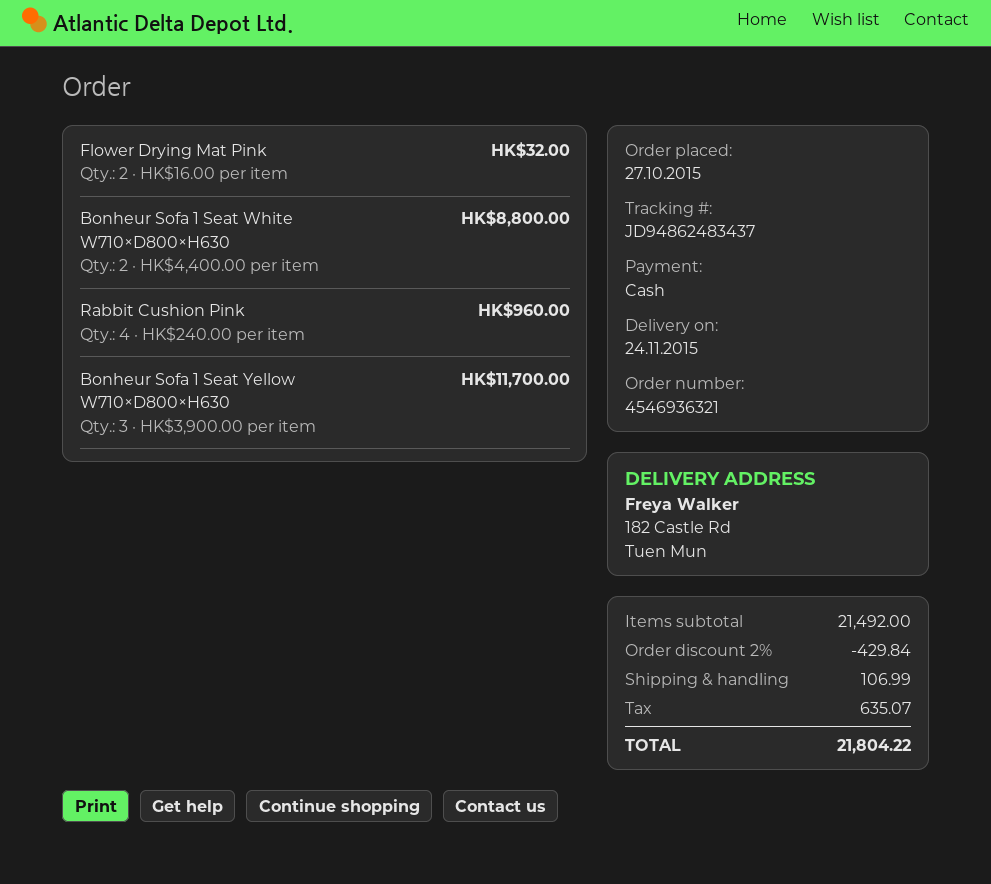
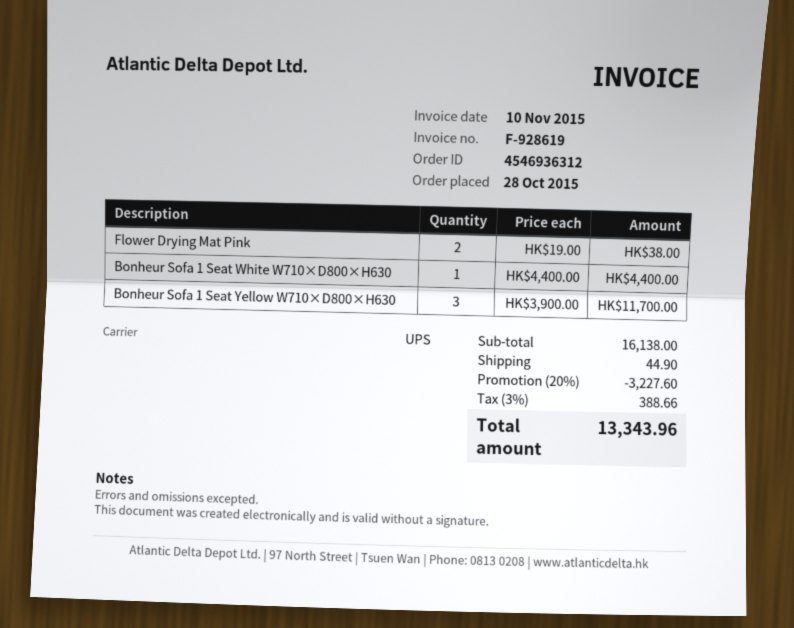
order number: 4546936321 -> 4546936312
order date: 2015-10-27 -> 2015-10-28
Flower Drying Mat Pink: 2 x 16.00 = 32.00 -> 2 x 19.00 = 38.00
Bonheur Sofa 1 Seat White W710×D800×H630: 2 x 4400.00 = 8800.00 -> 1 x 4400.00 = 4400.00
Rabbit Cushion Pink: 4 x 240.00 = 960.00 -> none
subtotal: 21492.00 -> 16138.00
discount: 2% = 429.84 -> 20% = 3227.60
shipping: 106.99 -> 44.90
tax: 635.07 -> 388.66
total: 21804.22 -> 13343.96

